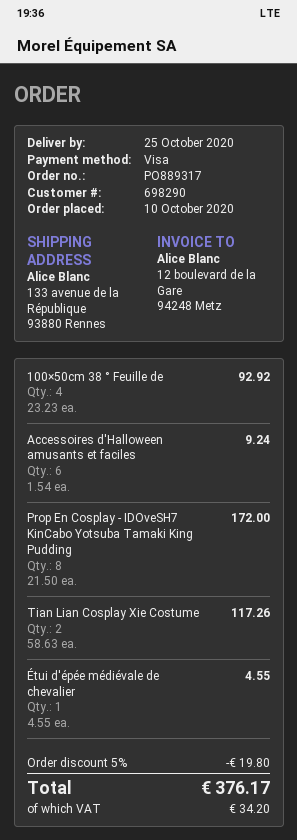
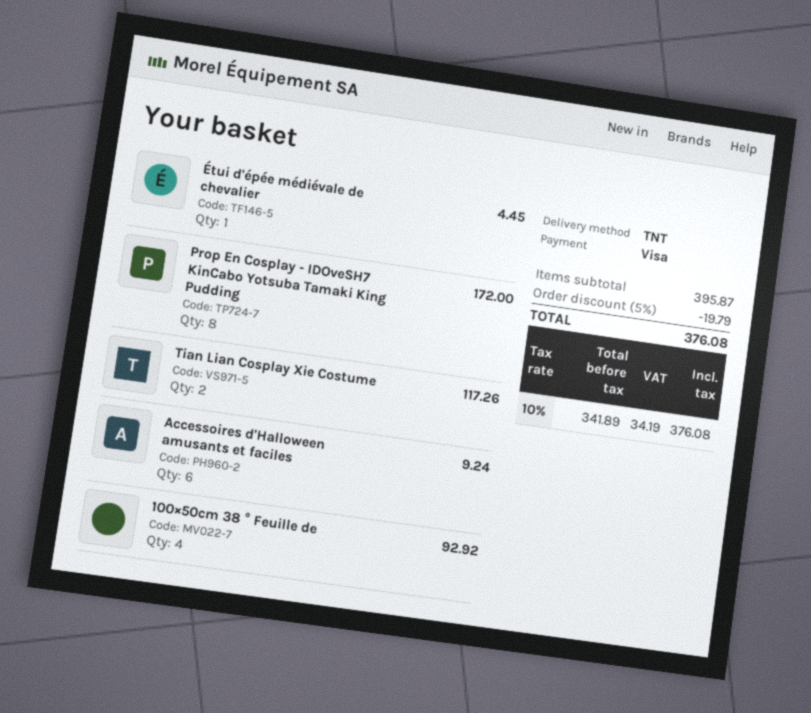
Étui d'épée médiévale de chevalier: 1 for 4.55 -> 1 for 4.45
discount: 5% = 19.80 -> 5% = 19.79
tax: 34.20 -> 34.19
total: 376.17 -> 376.08

